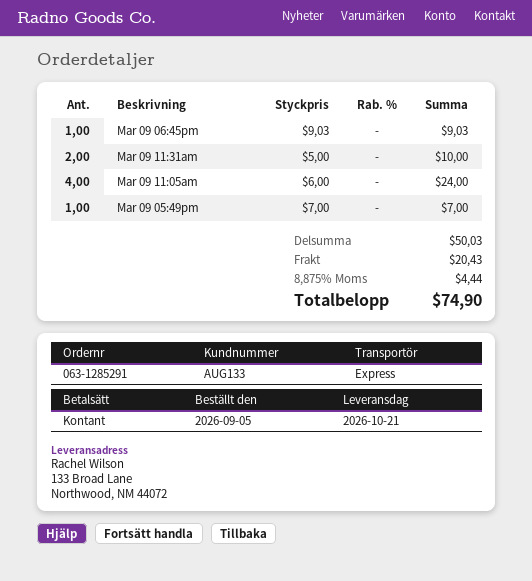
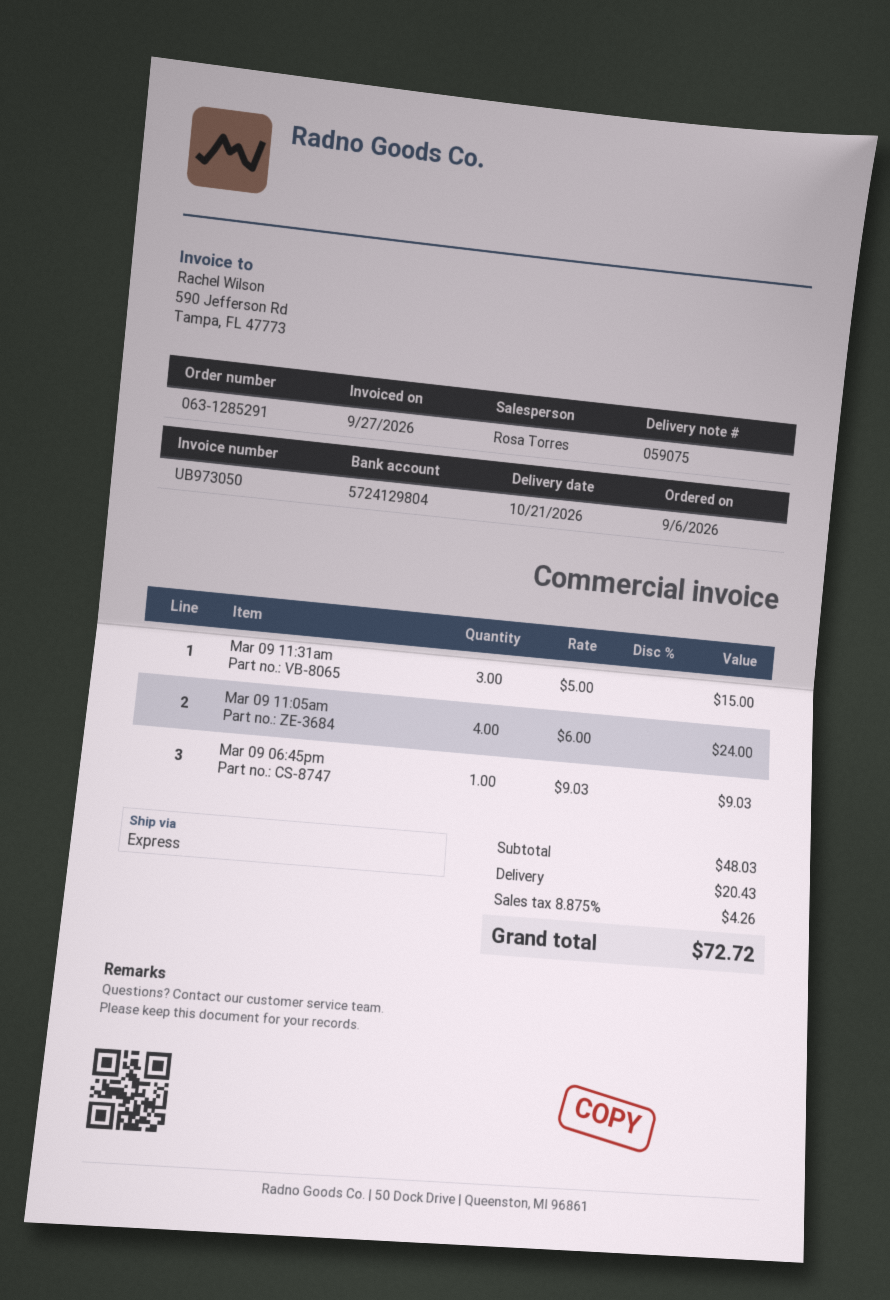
order date: 2026-09-05 -> 2026-09-06
Mar 09 11:31am: 2 x 5.00 = 10.00 -> 3 x 5.00 = 15.00
Mar 09 05:49pm: 1 x 7.00 = 7.00 -> none
subtotal: 50.03 -> 48.03
tax: 8.875% = 4.44 -> 8.875% = 4.26
total: 74.90 -> 72.72

